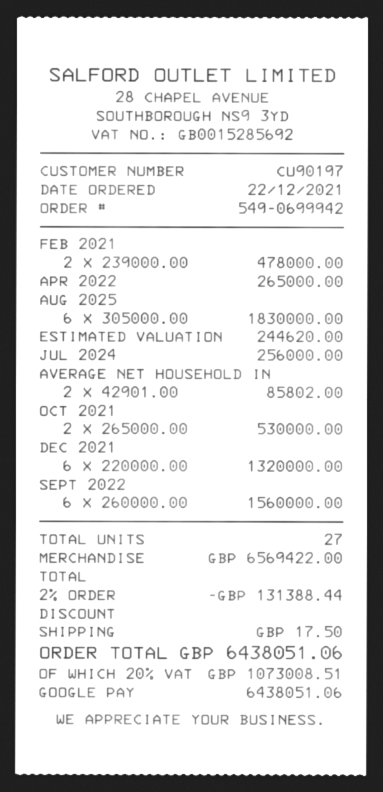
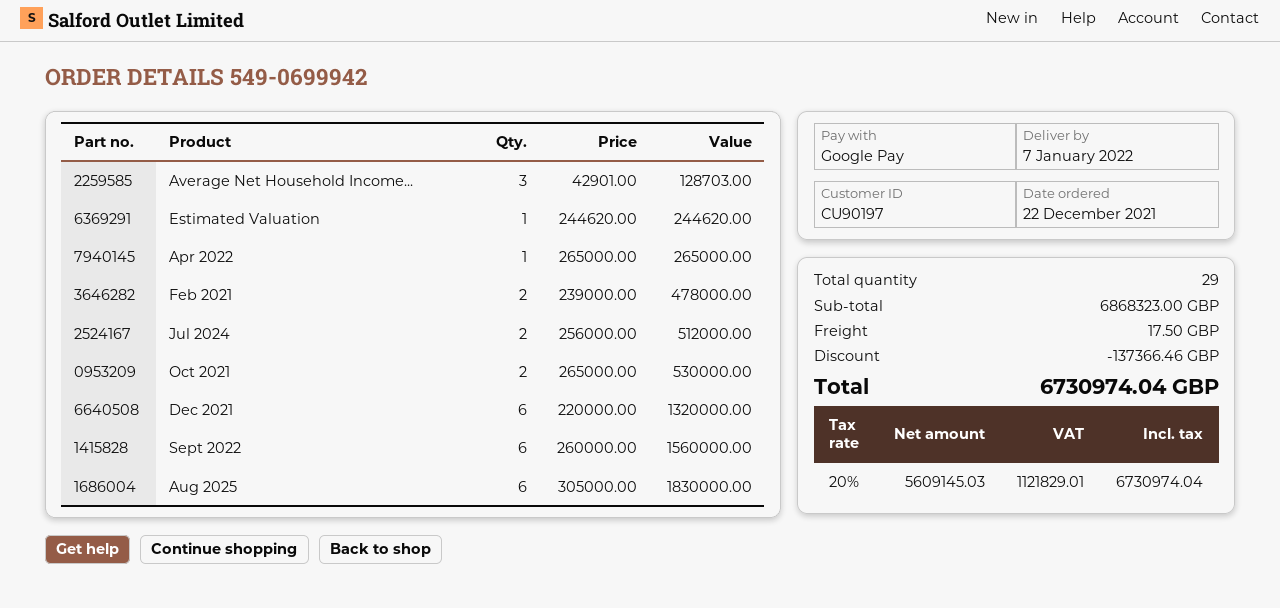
JUL 2024: 1 x 256000.00 = 256000.00 -> 2 x 256000.00 = 512000.00
AVERAGE NET HOUSEHOLD IN: 2 x 42901.00 = 85802.00 -> 3 x 42901.00 = 128703.00
total quantity: 27 -> 29
subtotal: 6569422.00 -> 6868323.00
discount: 131388.44 -> 137366.46
tax: 20% = 1073008.51 -> 20% = 1121829.01
total: 6438051.06 -> 6730974.04

